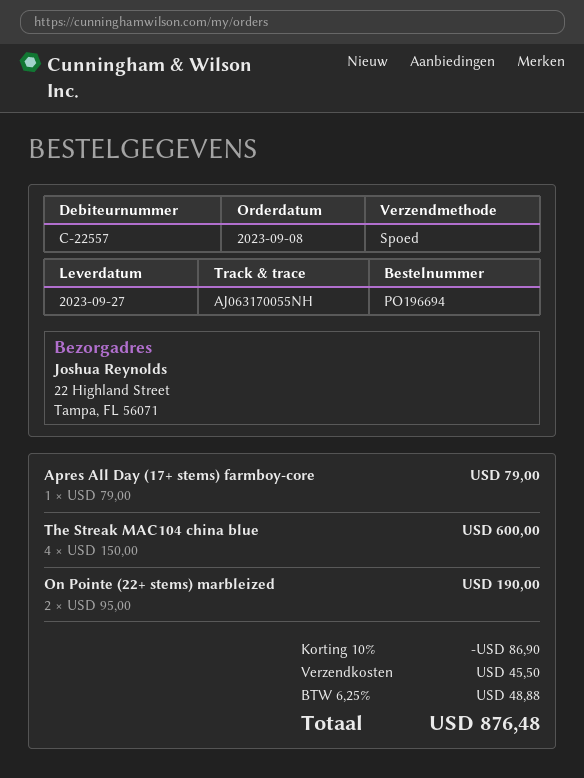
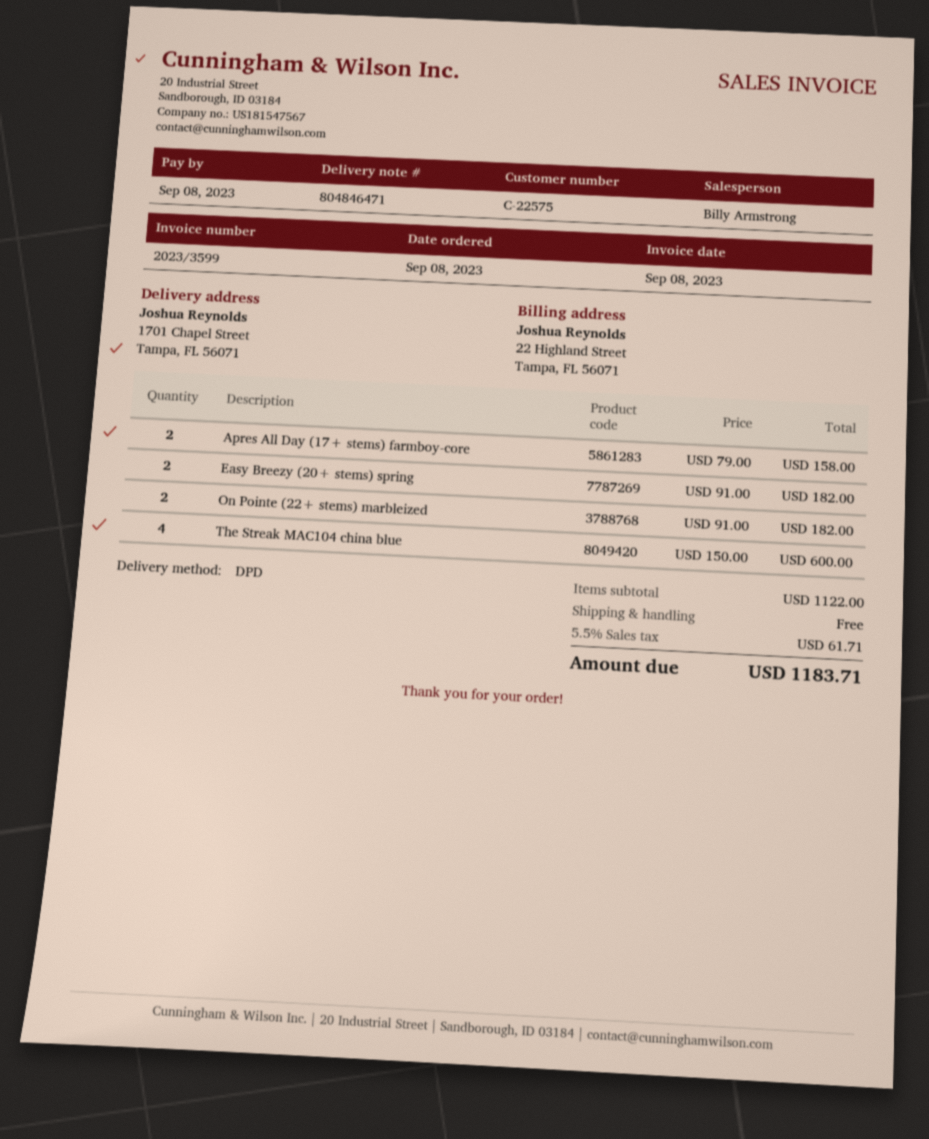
customer number: C-22557 -> C-22575
shipping method: express -> DPD
ship to: 22 Highland Street, Tampa, FL 56071 -> 1701 Chapel Street, Tampa, FL 56071
Apres All Day (17+ stems) farmboy-core: 1 x 79.00 = 79.00 -> 2 x 79.00 = 158.00
On Pointe (22+ stems) marbleized: 2 x 95.00 = 190.00 -> 2 x 91.00 = 182.00
Easy Breezy (20+ stems) spring: none -> 2 x 91.00 = 182.00
discount: 10% = 86.90 -> none
shipping: 45.50 -> 0.00
tax: 6.25% = 48.88 -> 5.5% = 61.71
total: 876.48 -> 1183.71

